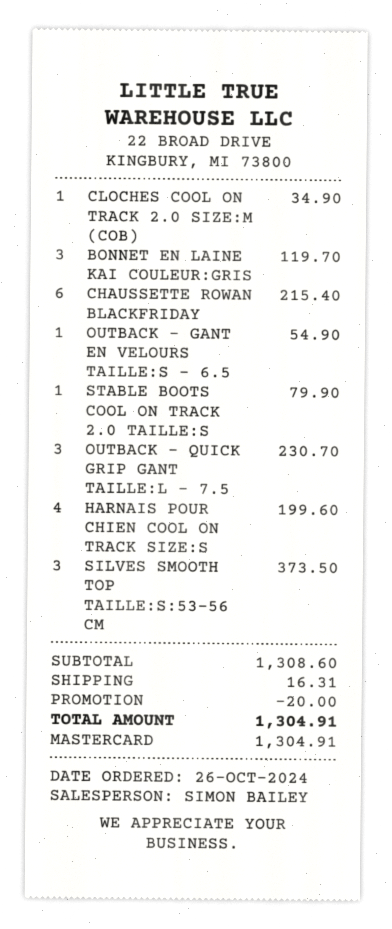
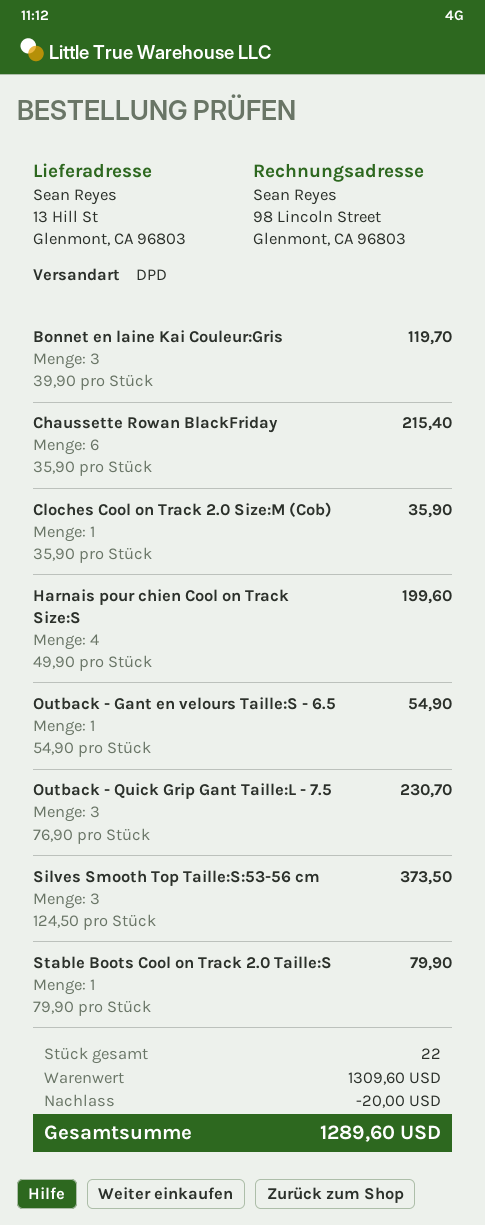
CLOCHES COOL ON TRACK 2.0 SIZE:M (COB): 1 for 34.90 -> 1 for 35.90
subtotal: 1308.60 -> 1309.60
shipping: 16.31 -> none
total: 1304.91 -> 1289.60

